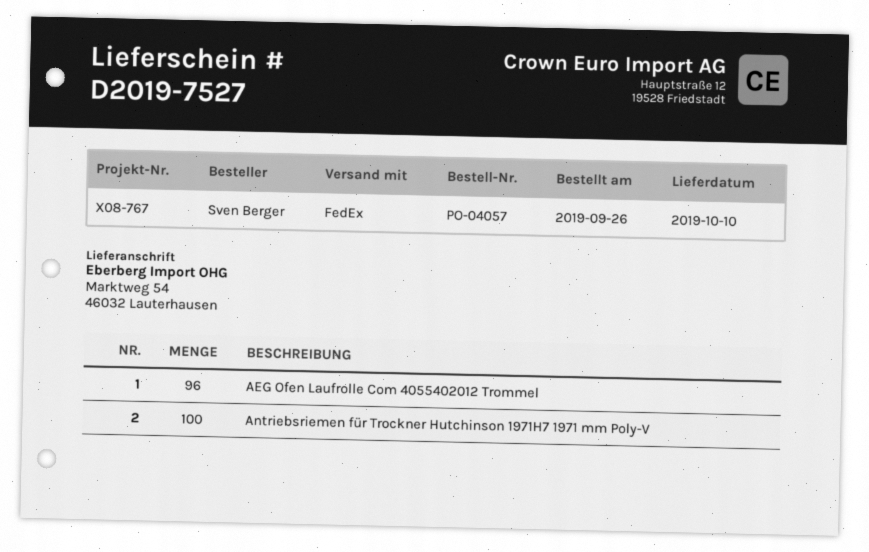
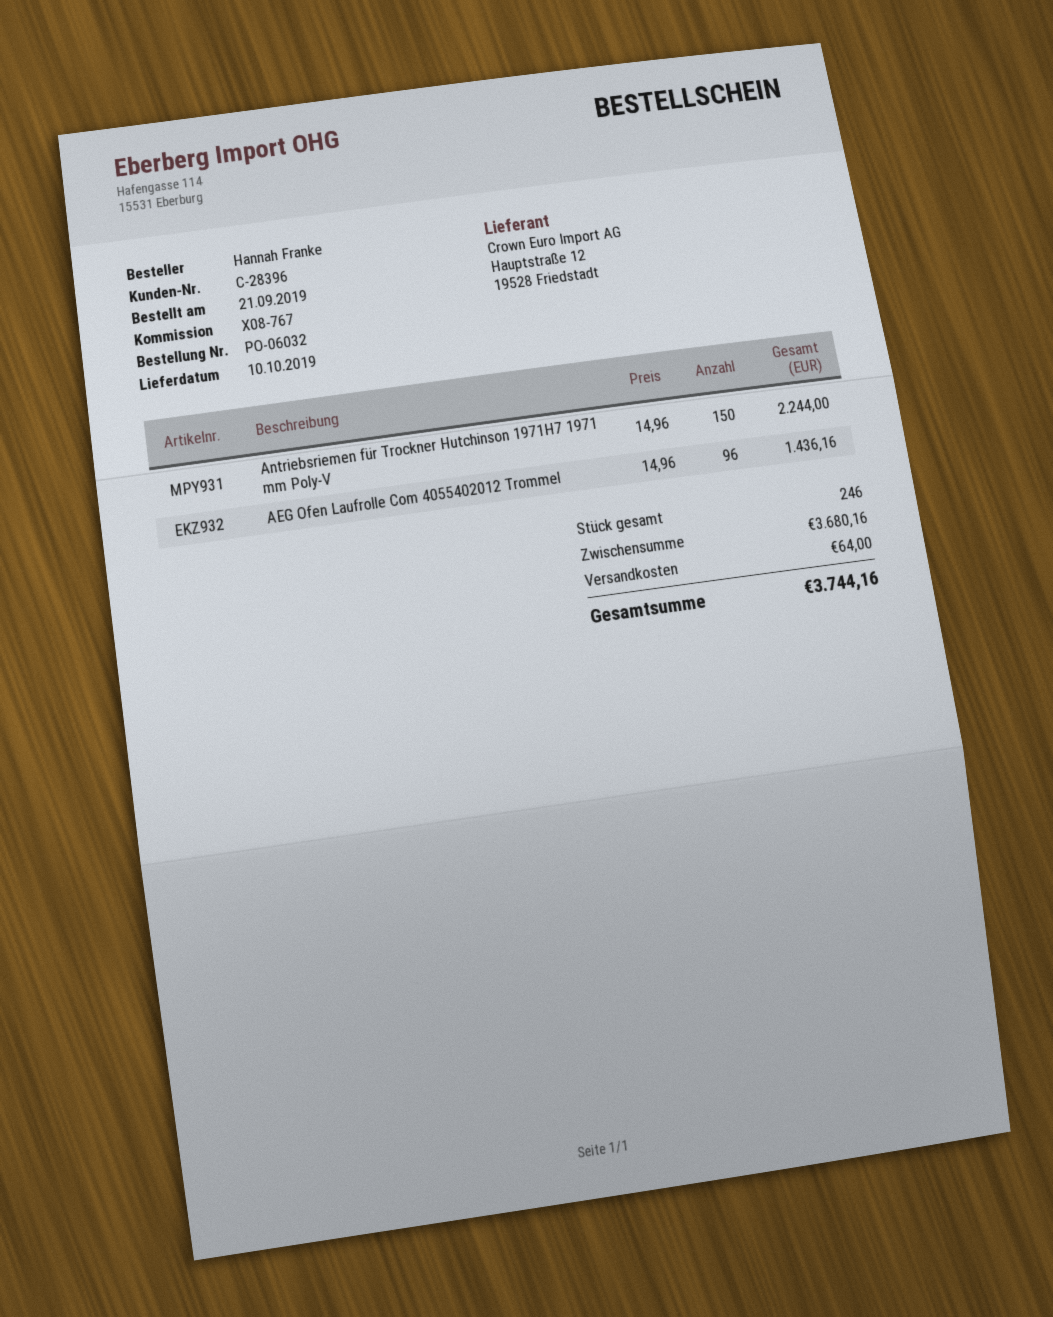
order number: PO-04057 -> PO-06032
order date: 2019-09-26 -> 2019-09-21
ordered by: Sven Berger -> Hannah Franke
Antriebsriemen für Trockner Hutchinson 1971H7 1971 mm Poly-V: 100 -> 150

